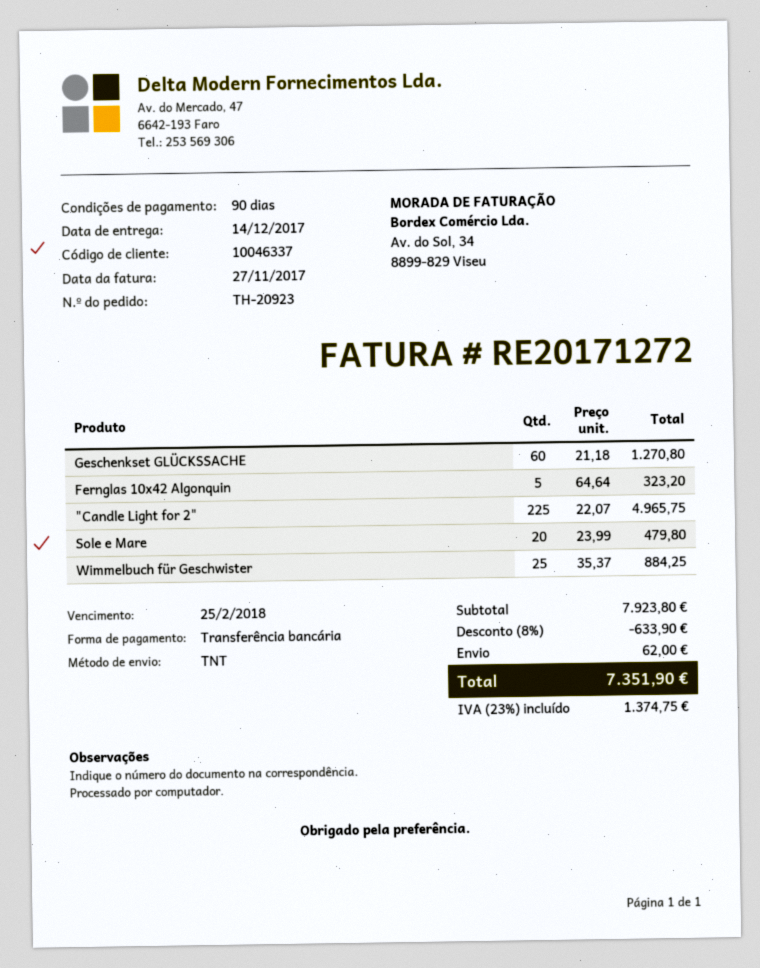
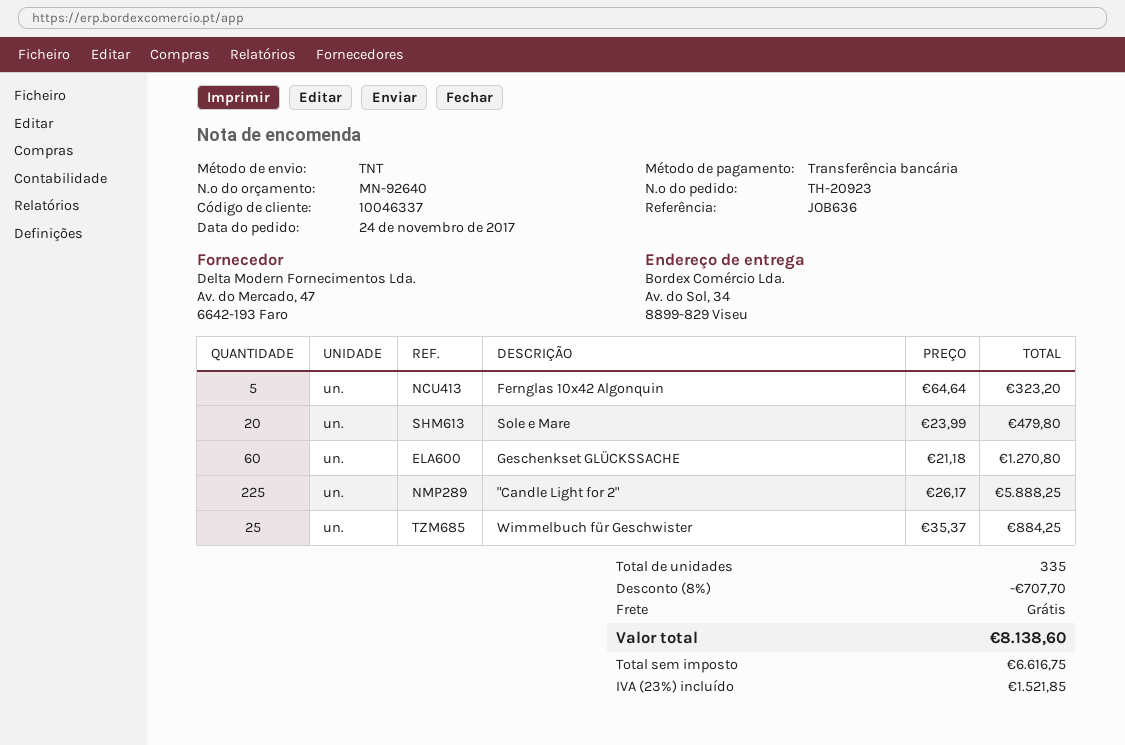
"Candle Light for 2": 225 x 22.07 = 4965.75 -> 225 x 26.17 = 5888.25
discount: 8% = 633.90 -> 8% = 707.70
shipping: 62.00 -> 0.00
tax: 23% = 1374.75 -> 23% = 1521.85
total: 7351.90 -> 8138.60

